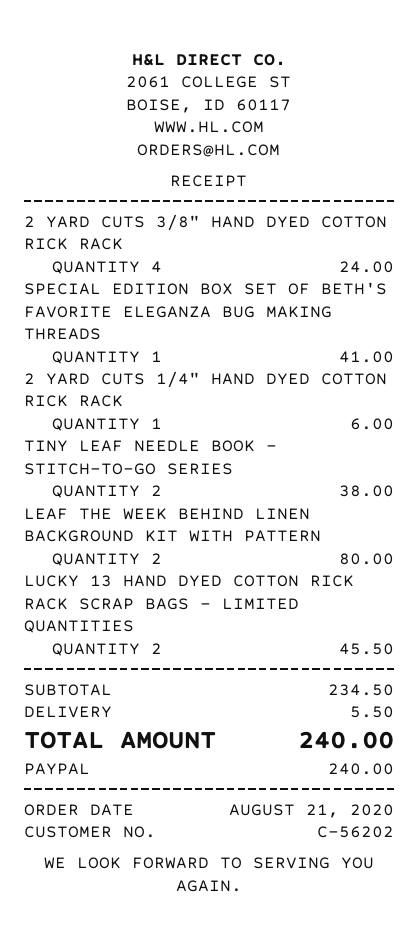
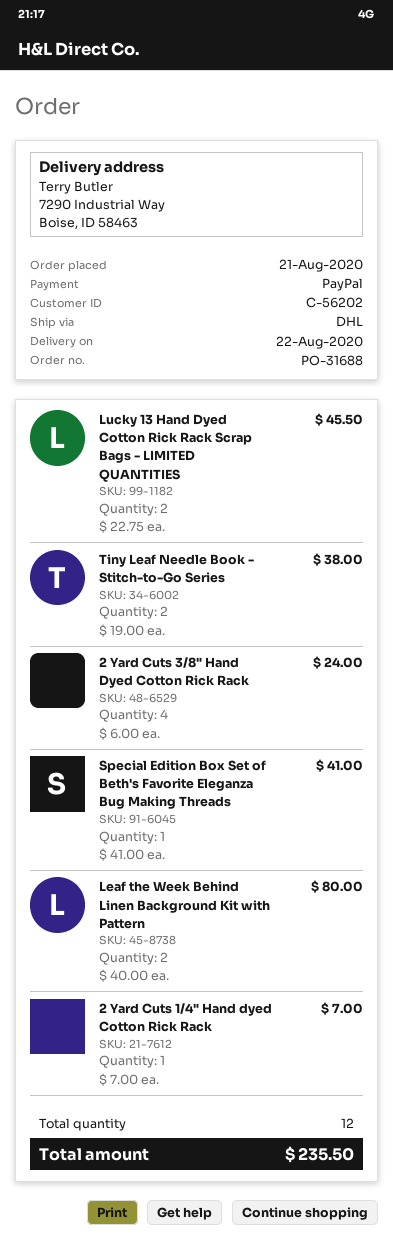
2 YARD CUTS 1/4" HAND DYED COTTON RICK RACK: 1 for 6.00 -> 1 for 7.00
shipping: 5.50 -> none
total: 240.00 -> 235.50

